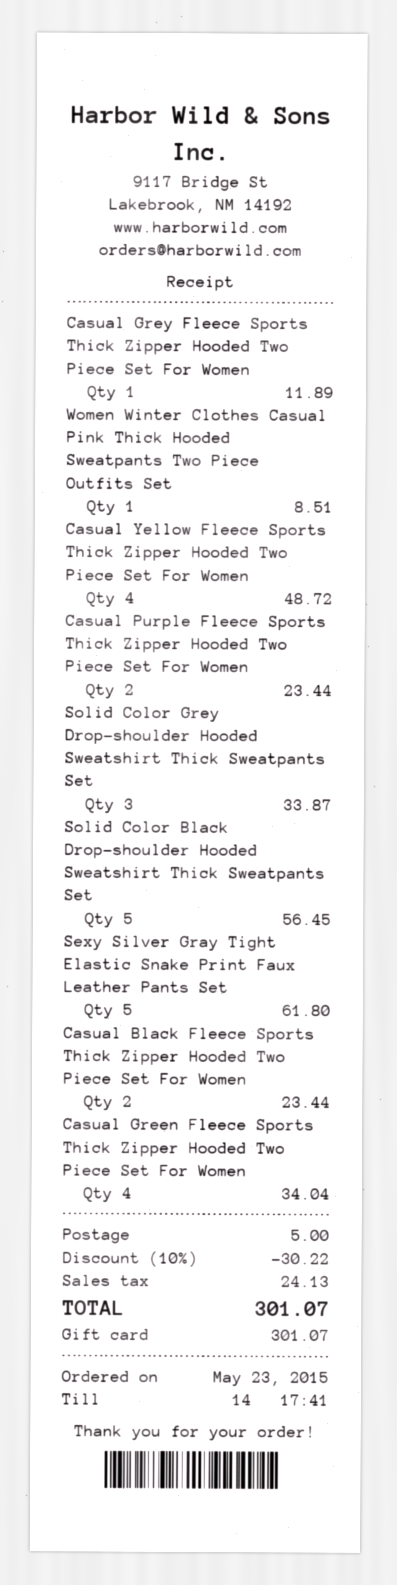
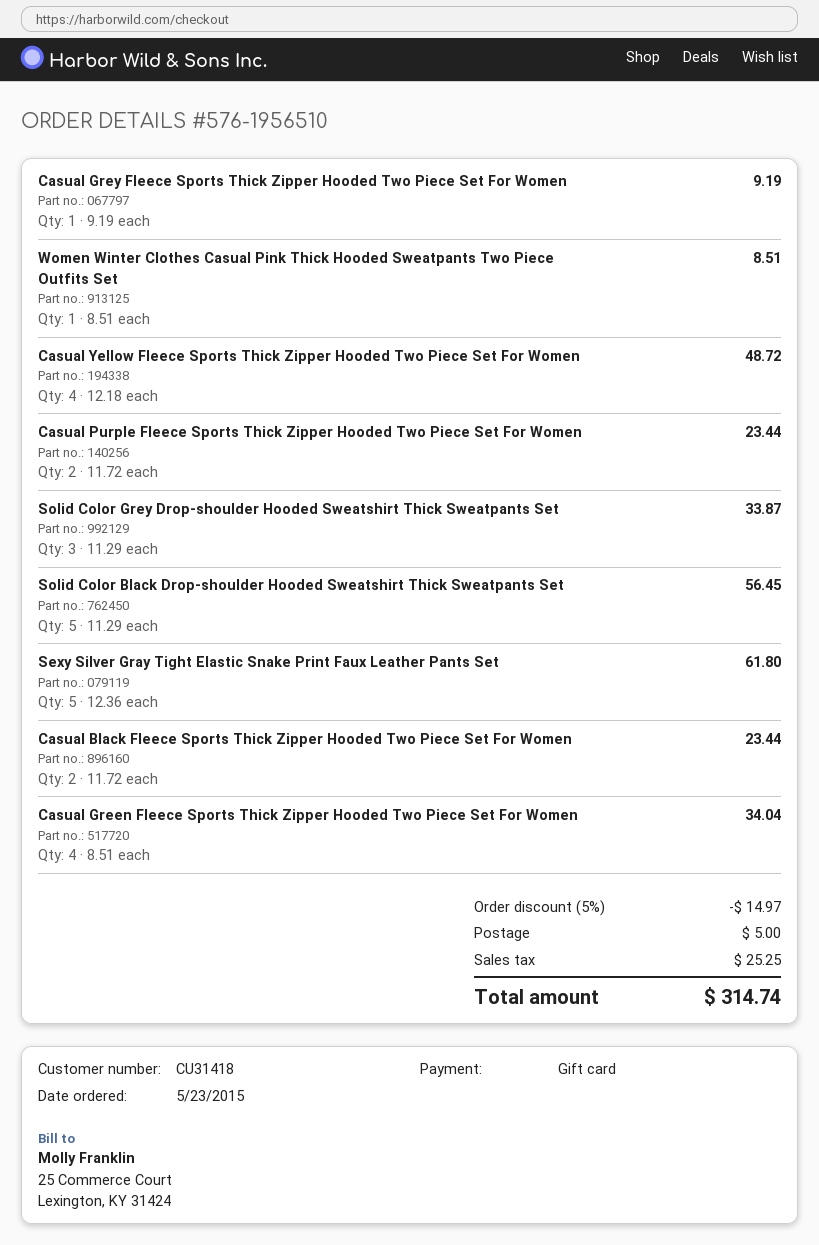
Casual Grey Fleece Sports Thick Zipper Hooded Two Piece Set For Women: 1 for 11.89 -> 1 for 9.19
discount: 10% = 30.22 -> 5% = 14.97
tax: 24.13 -> 25.25
total: 301.07 -> 314.74

